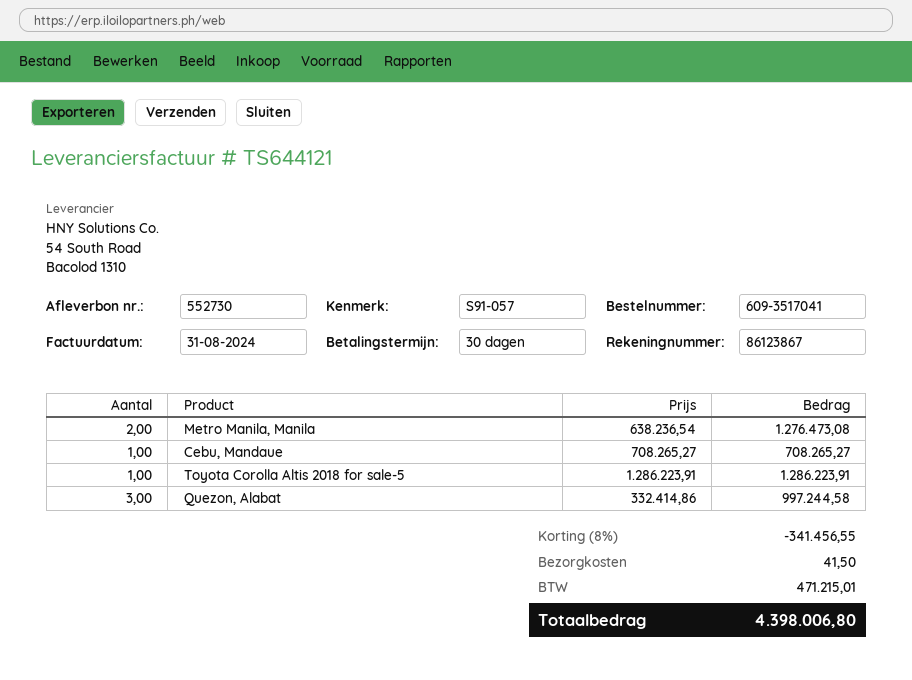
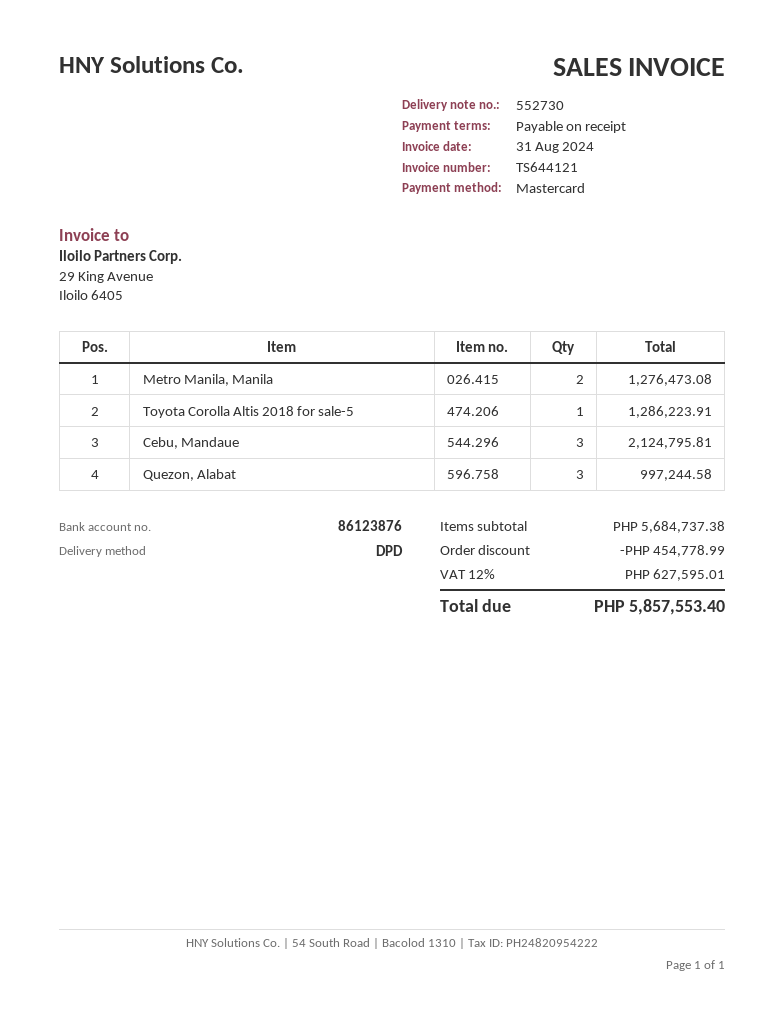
payment terms: 30 days -> on receipt
bank account: 86123867 -> 86123876
Cebu, Mandaue: 1 for 708265.27 -> 3 for 2124795.81
discount: 341456.55 -> 454778.99
shipping: 41.50 -> none
tax: 471215.01 -> 627595.01
total: 4398006.80 -> 5857553.40

